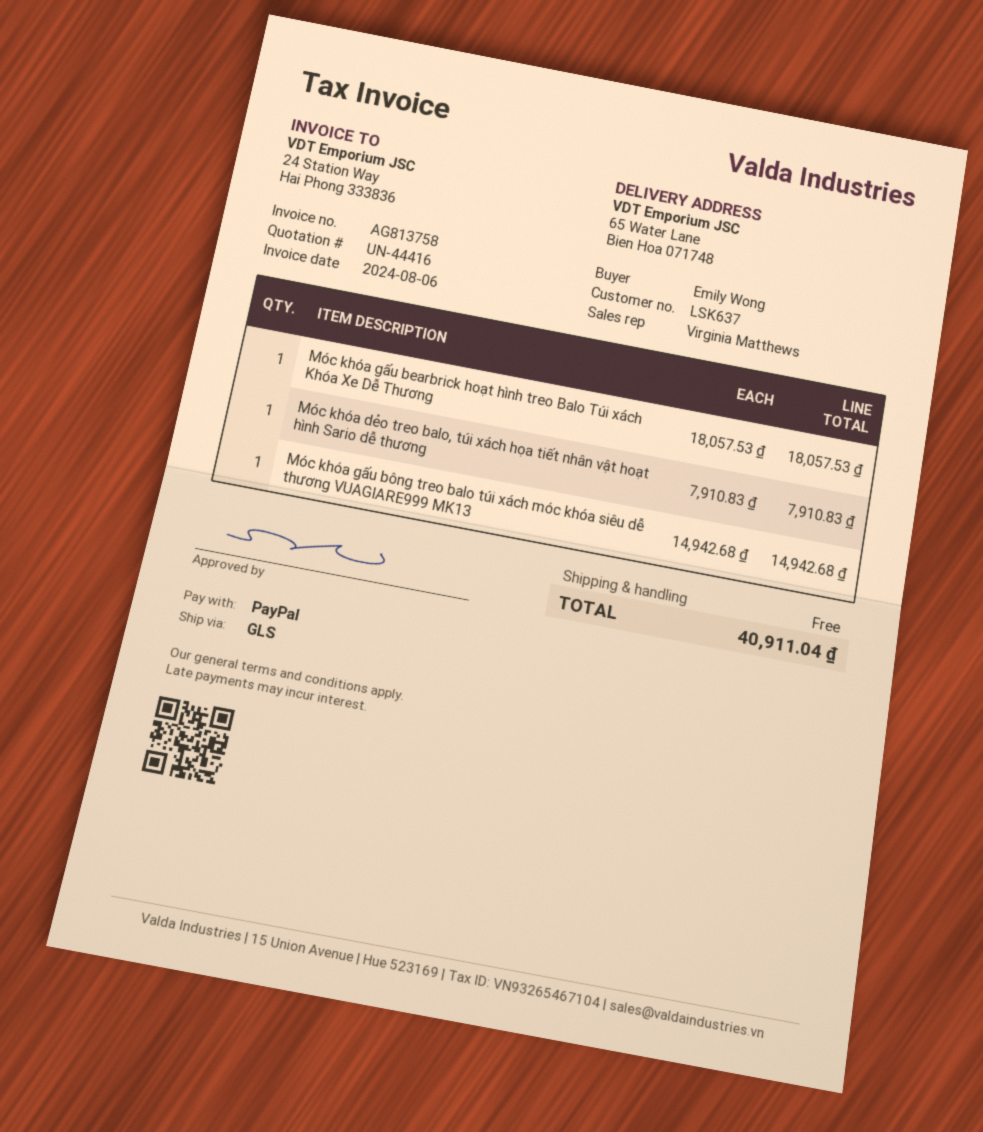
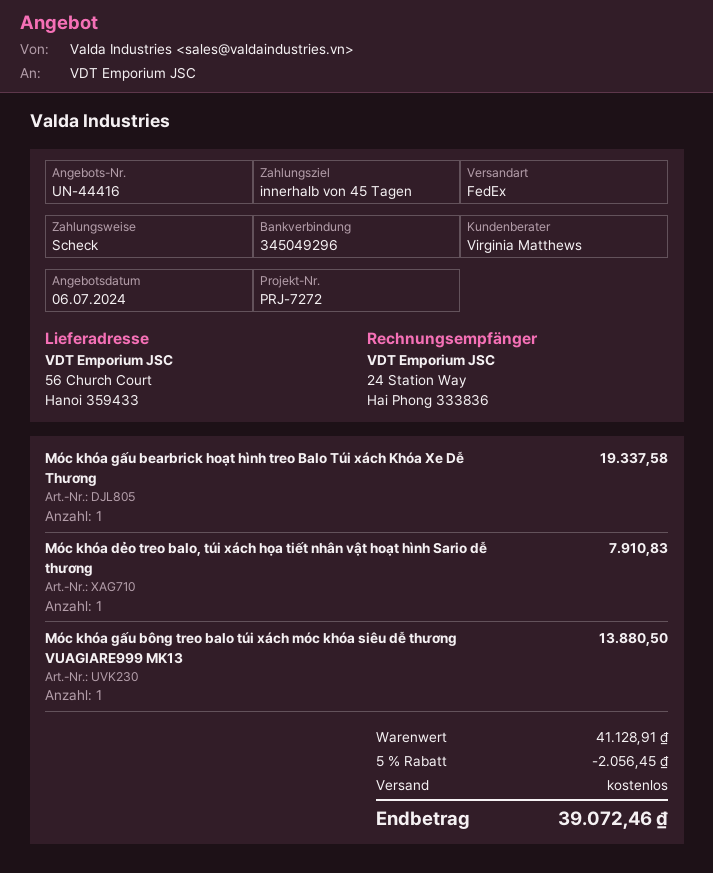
payment method: PayPal -> cheque
shipping method: GLS -> FedEx
ship to: 65 Water Lane, Bien Hoa 071748 -> 56 Church Court, Hanoi 359433
Móc khóa gấu bearbrick hoạt hình treo Balo Túi xách Khóa Xe Dễ Thương: 1 for 18057.53 -> 1 for 19337.58
Móc khóa gấu bông treo balo túi xách móc khóa siêu dễ thương VUAGIARE999 MK13: 1 for 14942.68 -> 1 for 13880.50
discount: none -> 5% = 2056.45
total: 40911.04 -> 39072.46

